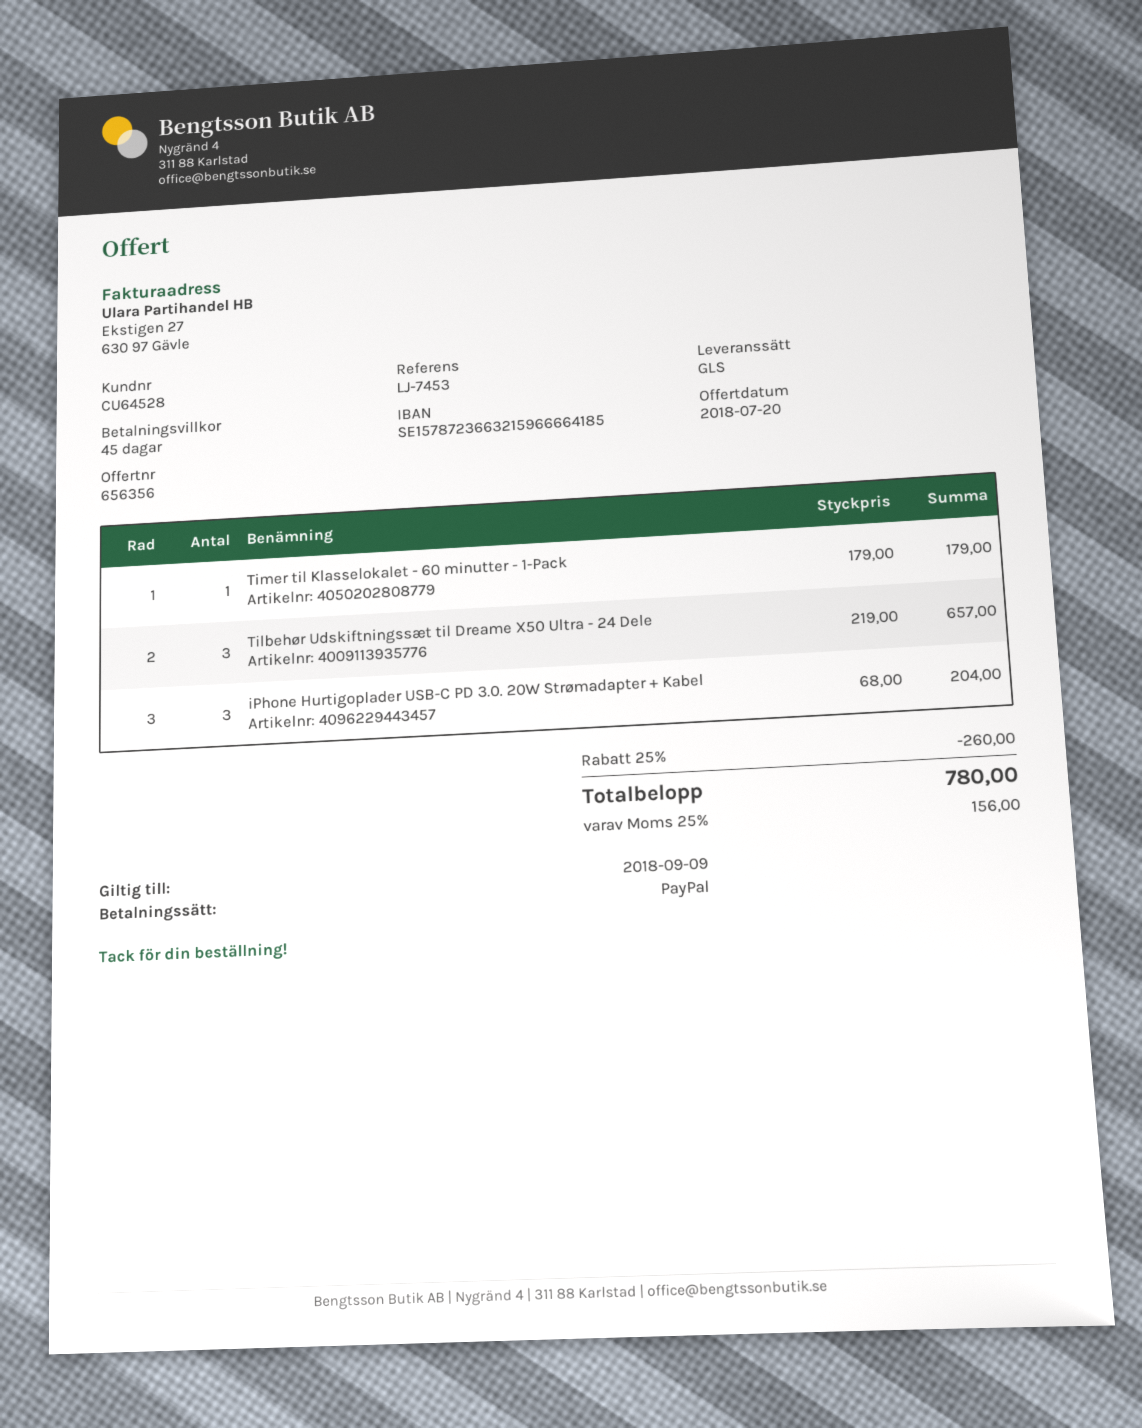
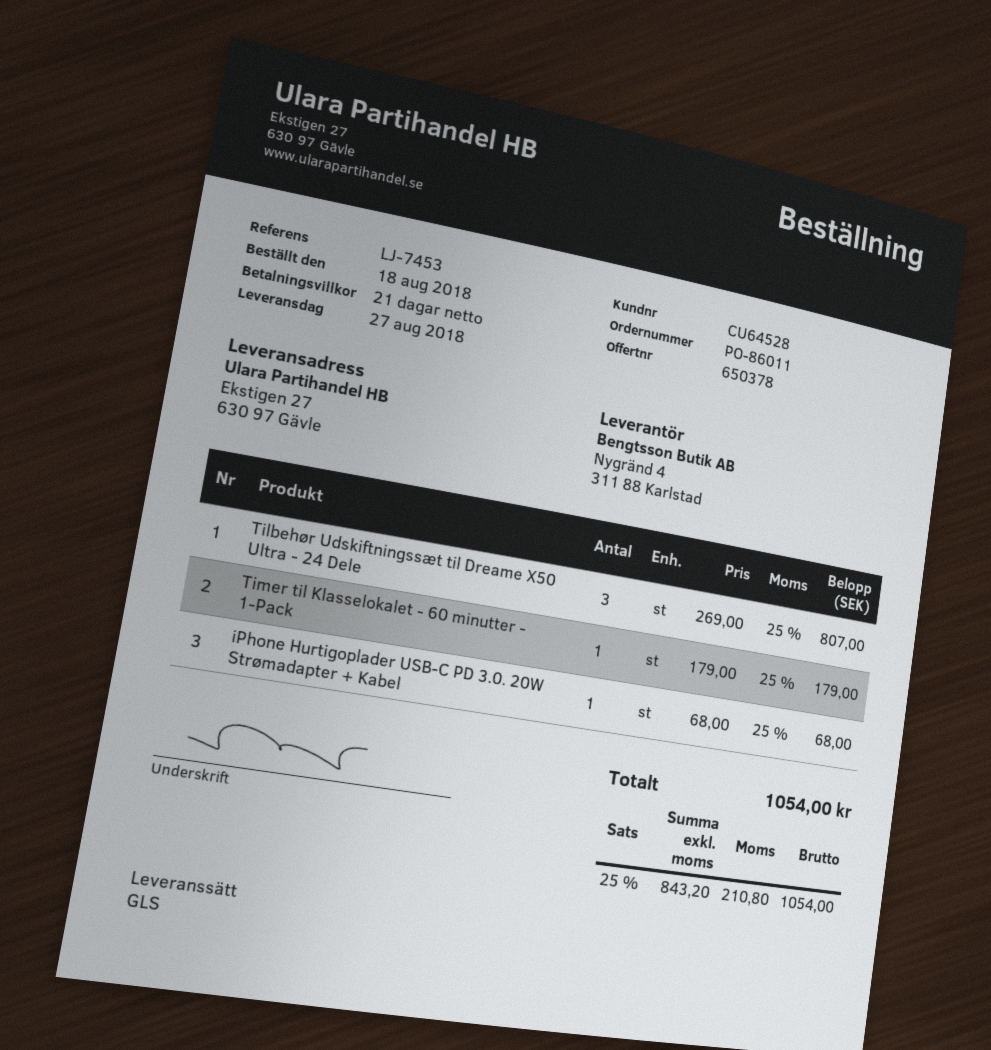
quote number: 656356 -> 650378
payment terms: 45 days -> 21 days
Tilbehør Udskiftningssæt til Dreame X50 Ultra - 24 Dele: 3 x 219.00 = 657.00 -> 3 x 269.00 = 807.00
iPhone Hurtigoplader USB-C PD 3.0. 20W Strømadapter + Kabel: 3 x 68.00 = 204.00 -> 1 x 68.00 = 68.00
discount: 25% = 260.00 -> none
tax: 25% = 156.00 -> 25% = 210.80
total: 780.00 -> 1054.00

